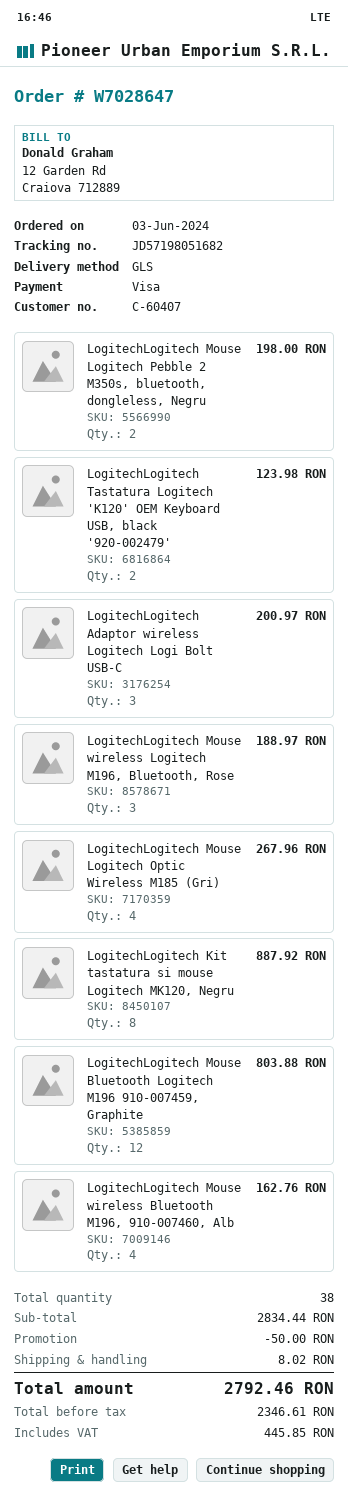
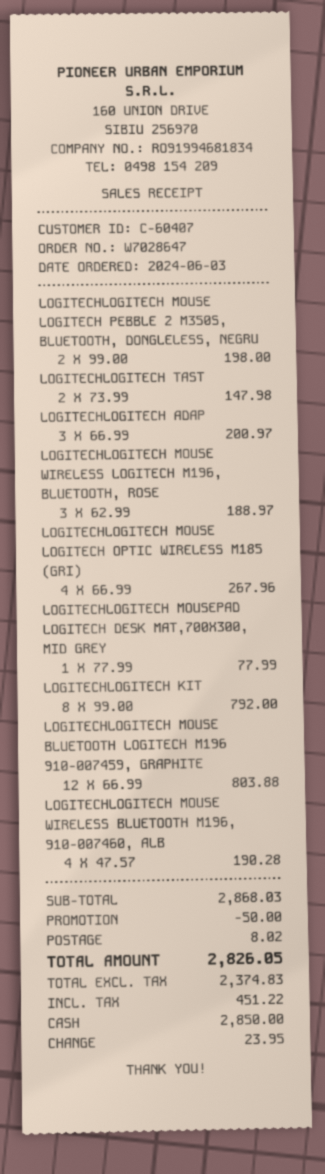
payment method: Visa -> cash
LogitechLogitech Tastatura Logitech 'K120' OEM Keyboard USB, black '920-002479': 2 for 123.98 -> 2 for 147.98
LogitechLogitech Kit tastatura si mouse Logitech MK120, Negru: 8 for 887.92 -> 8 for 792.00
LogitechLogitech Mouse wireless Bluetooth M196, 910-007460, Alb: 4 for 162.76 -> 4 for 190.28
LOGITECHLOGITECH MOUSEPAD LOGITECH DESK MAT,700X300, MID GREY: none -> 1 for 77.99
subtotal: 2834.44 -> 2868.03
net: 2346.61 -> 2374.83
tax: 445.85 -> 451.22
total: 2792.46 -> 2826.05

